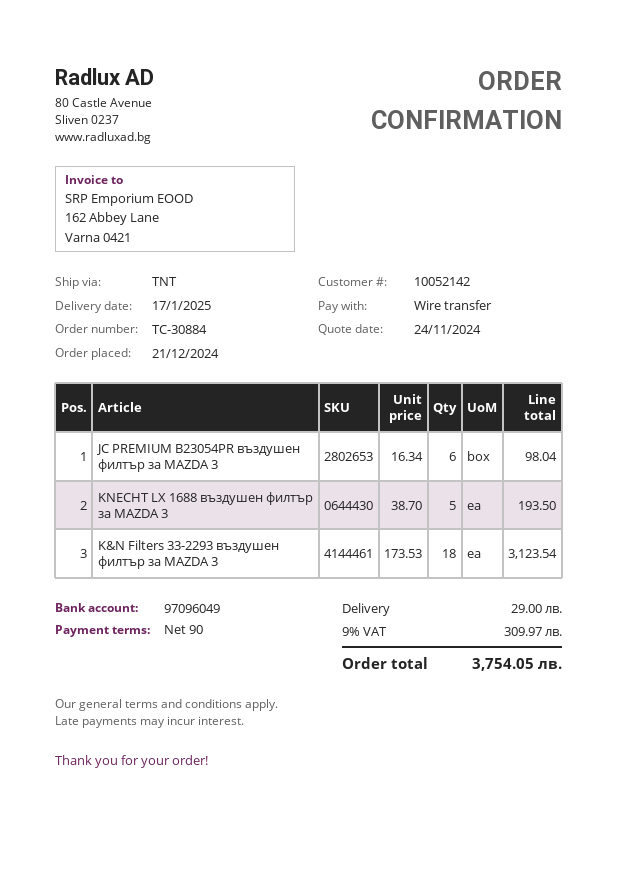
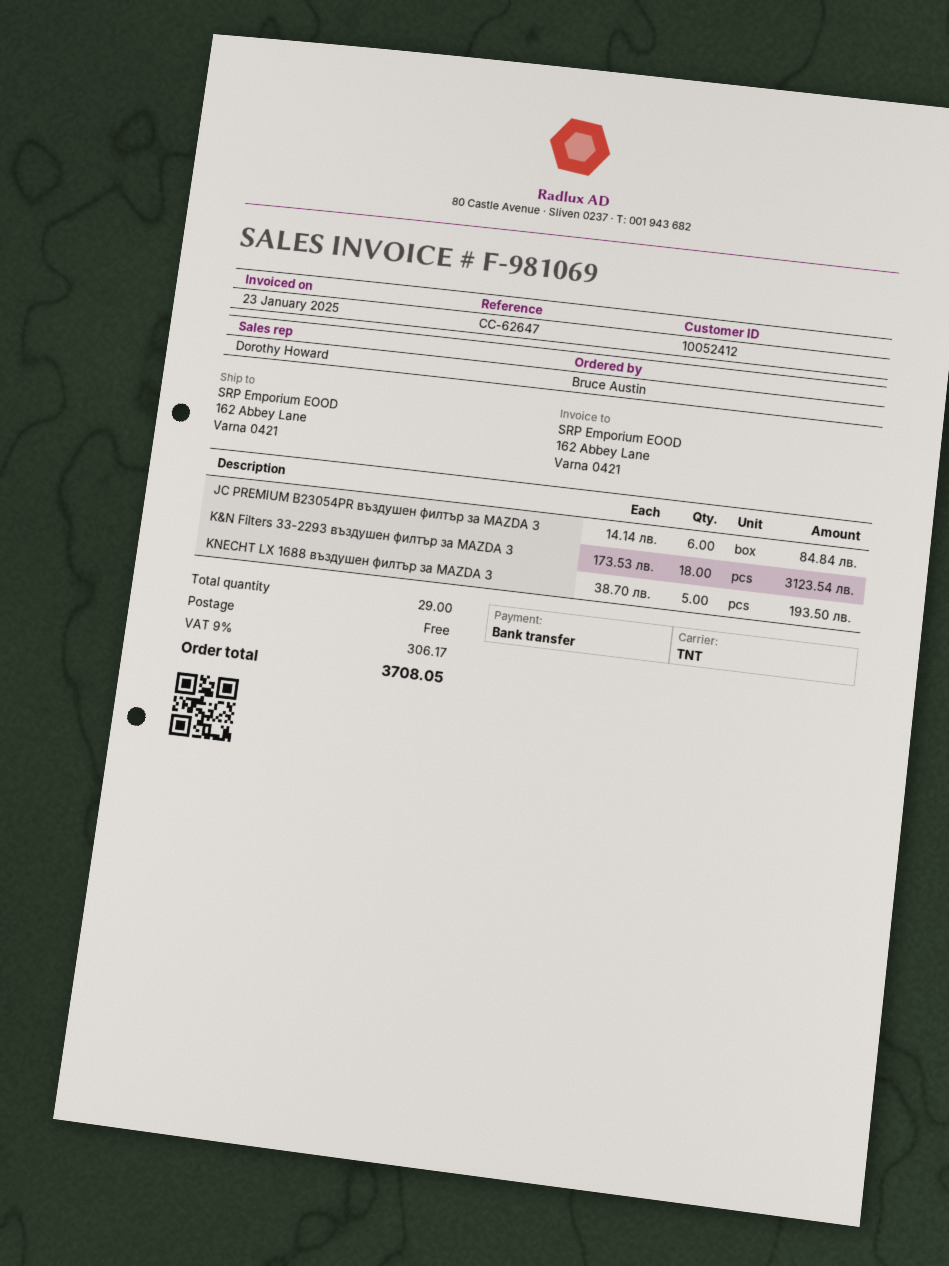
customer number: 10052142 -> 10052412
JC PREMIUM B23054PR въздушен филтър за MAZDA 3: 6 x 16.34 = 98.04 -> 6 x 14.14 = 84.84
shipping: 29.00 -> 0.00
tax: 9% = 309.97 -> 9% = 306.17
total: 3754.05 -> 3708.05

